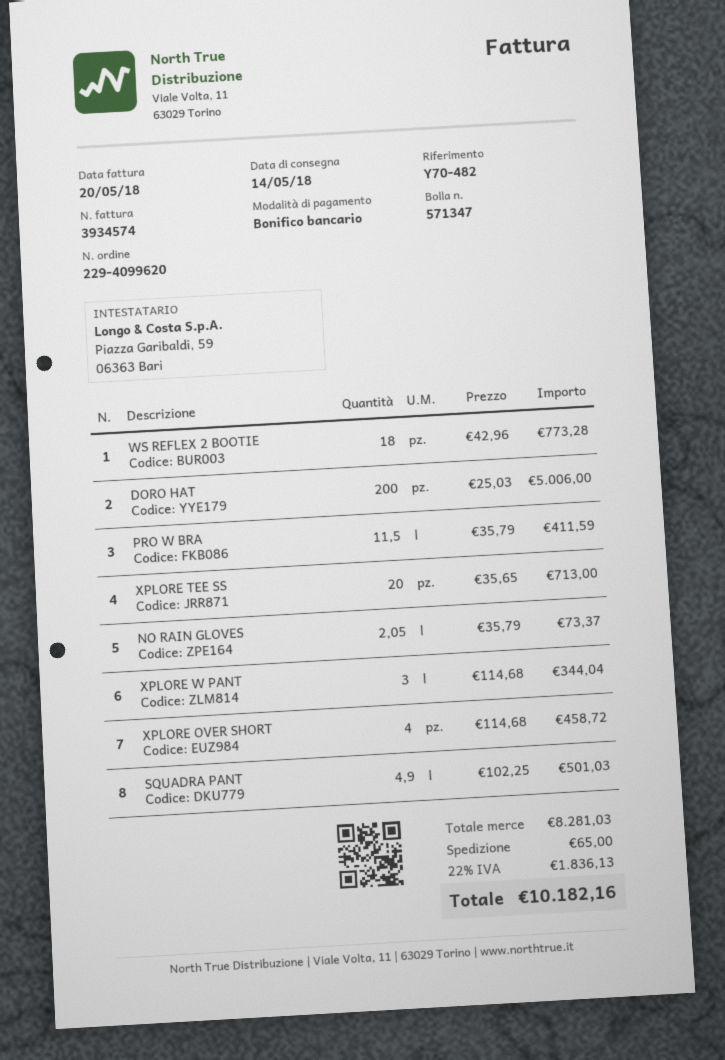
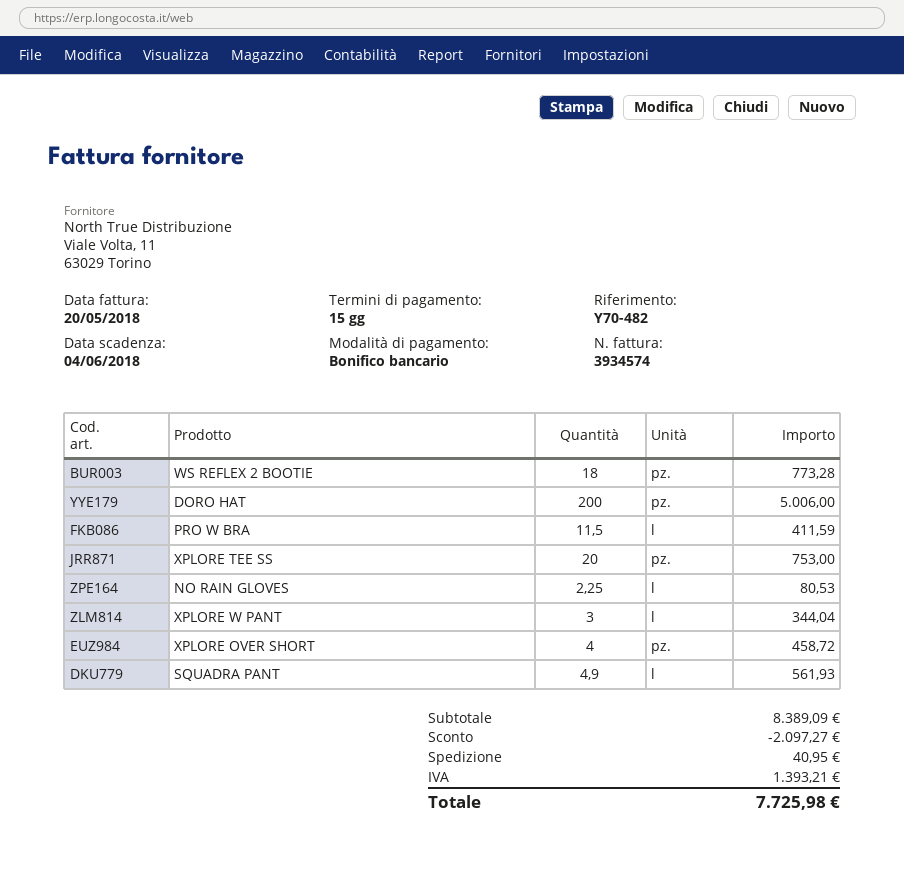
XPLORE TEE SS: 20 for 713.00 -> 20 for 753.00
NO RAIN GLOVES: 2.05 for 73.37 -> 2.25 for 80.53
SQUADRA PANT: 4.9 for 501.03 -> 4.9 for 561.93
subtotal: 8281.03 -> 8389.09
discount: none -> 2097.27
shipping: 65.00 -> 40.95
tax: 1836.13 -> 1393.21
total: 10182.16 -> 7725.98

